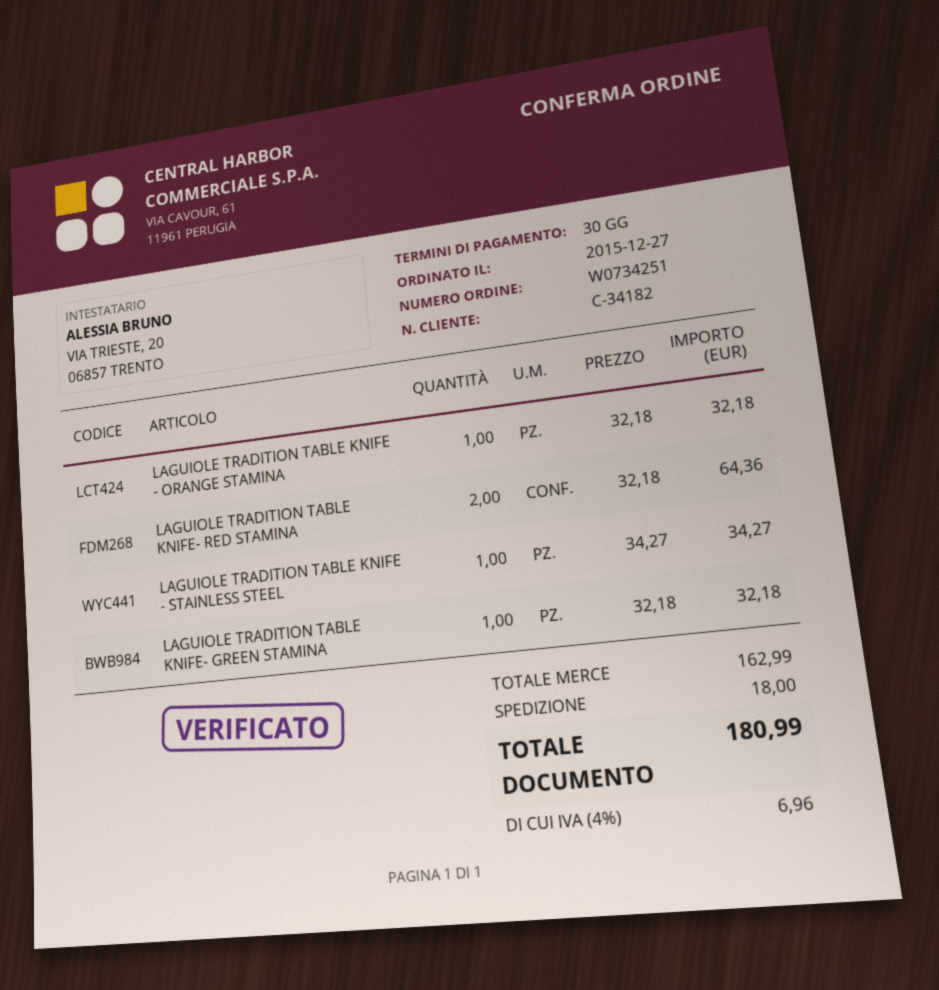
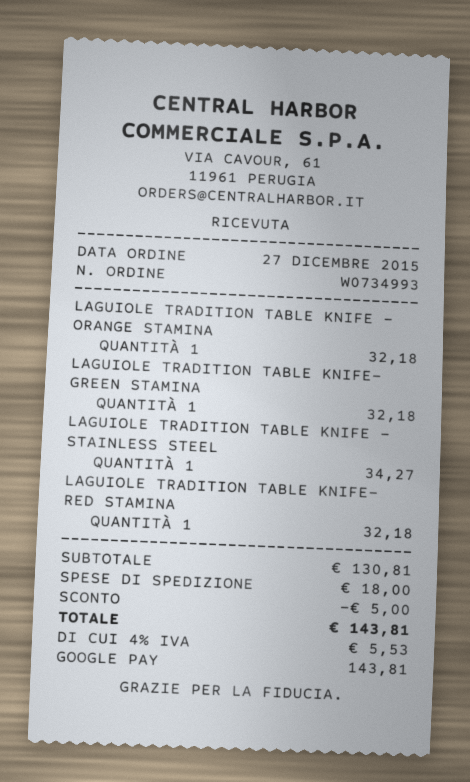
order number: W0734251 -> W0734993
LAGUIOLE TRADITION TABLE KNIFE- RED STAMINA: 2 for 64.36 -> 1 for 32.18
subtotal: 162.99 -> 130.81
discount: none -> 5.00
tax: 4% = 6.96 -> 4% = 5.53
total: 180.99 -> 143.81

